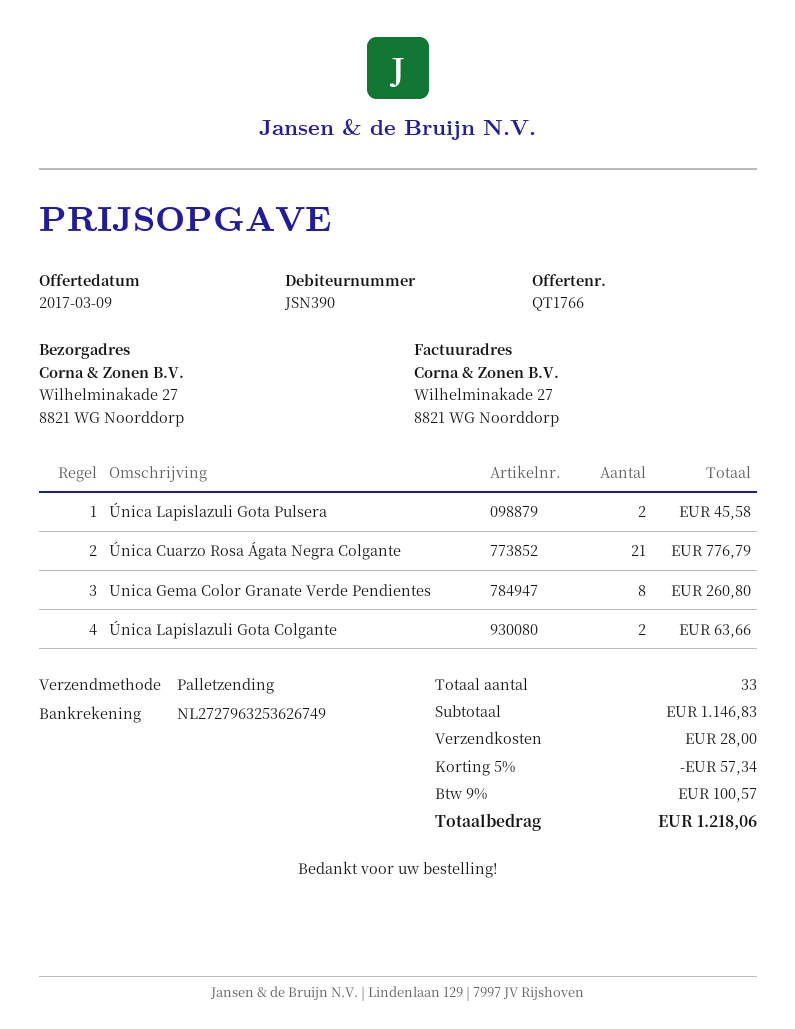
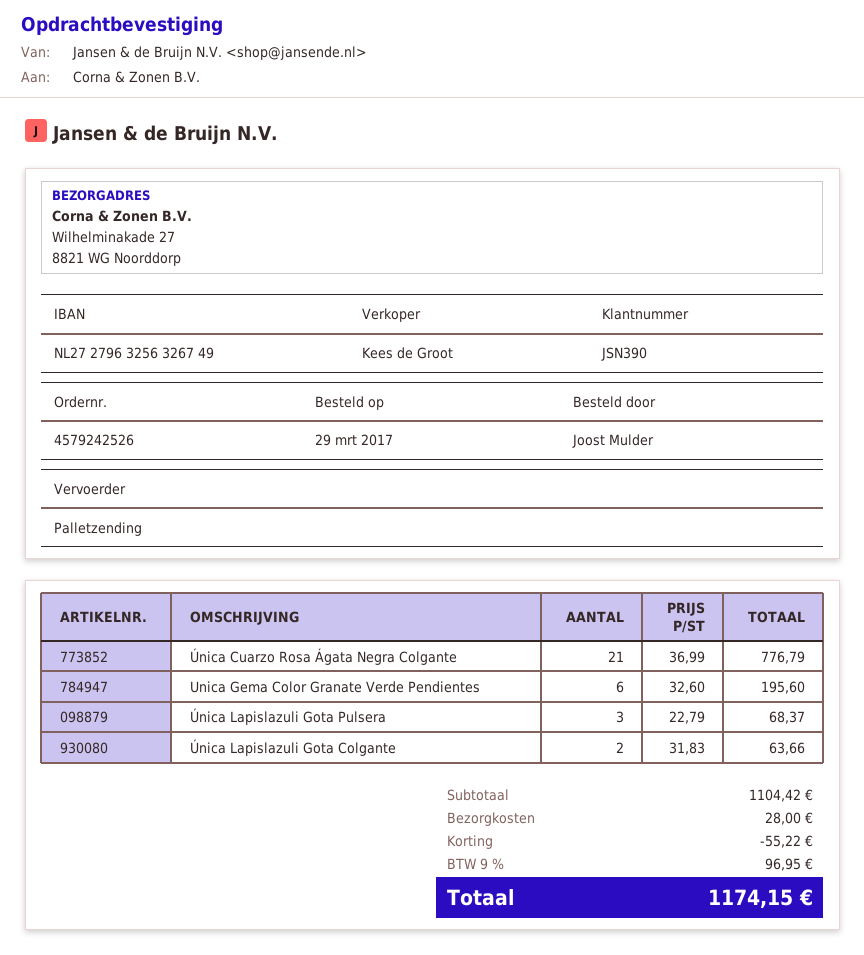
bank account: NL2727963253626749 -> NL2727963256326749
Única Lapislazuli Gota Pulsera: 2 for 45.58 -> 3 for 68.37
Unica Gema Color Granate Verde Pendientes: 8 for 260.80 -> 6 for 195.60
subtotal: 1146.83 -> 1104.42
discount: 57.34 -> 55.22
tax: 9% = 100.57 -> 9% = 96.95
total: 1218.06 -> 1174.15

